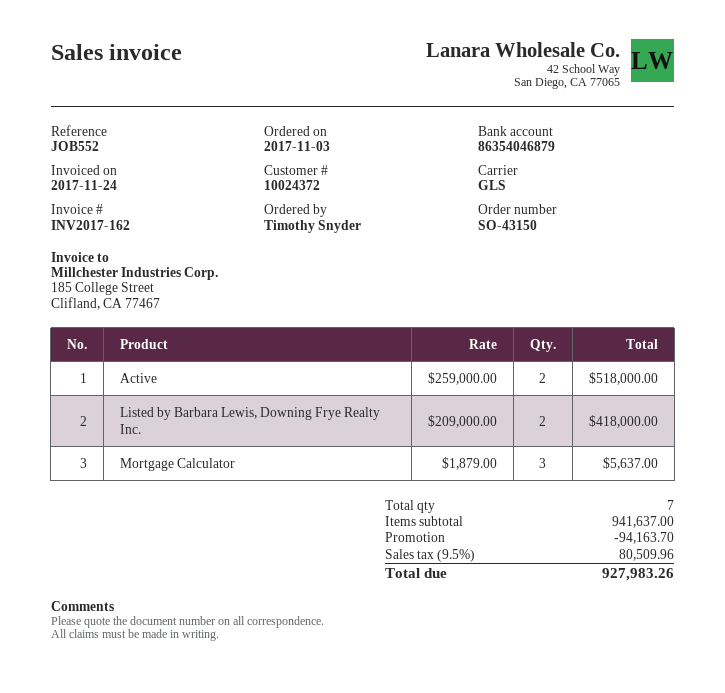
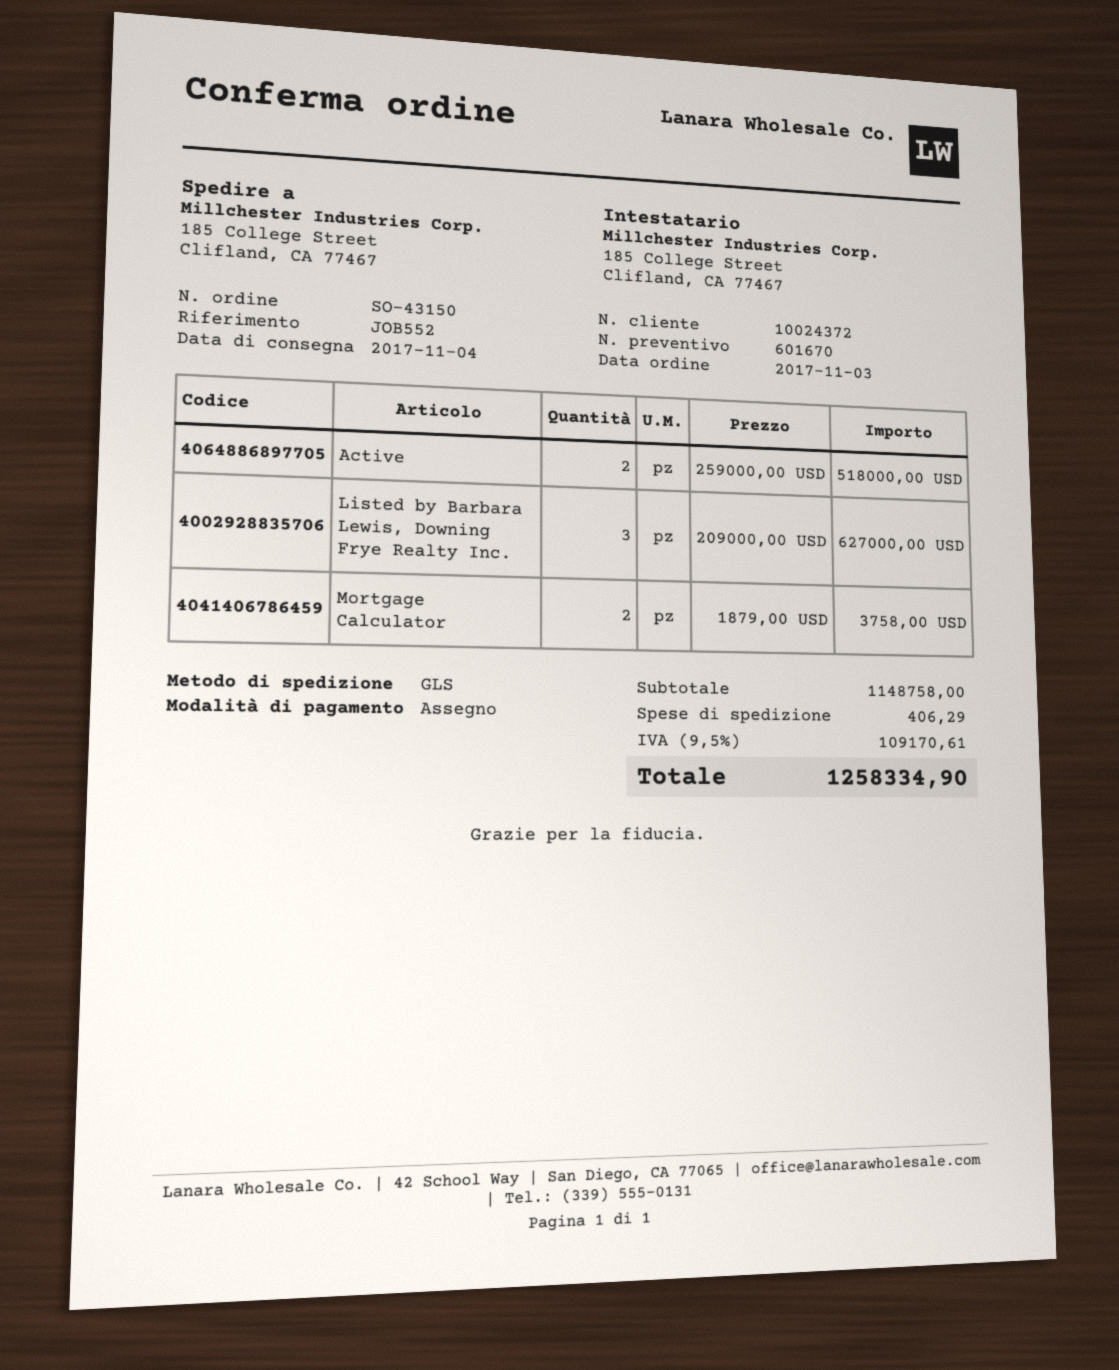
Listed by Barbara Lewis, Downing Frye Realty Inc.: 2 x 209000.00 = 418000.00 -> 3 x 209000.00 = 627000.00
Mortgage Calculator: 3 x 1879.00 = 5637.00 -> 2 x 1879.00 = 3758.00
subtotal: 941637.00 -> 1148758.00
discount: 94163.70 -> none
shipping: none -> 406.29
tax: 9.5% = 80509.96 -> 9.5% = 109170.61
total: 927983.26 -> 1258334.90

